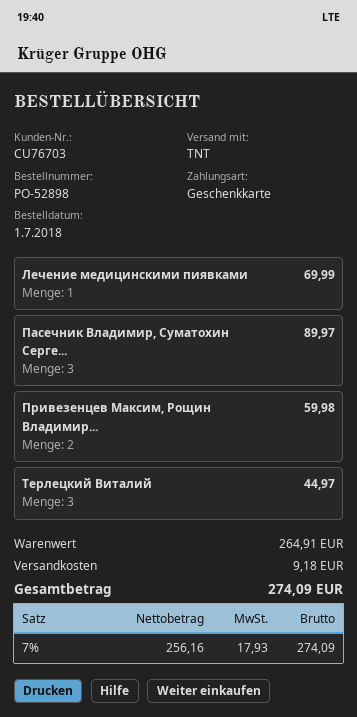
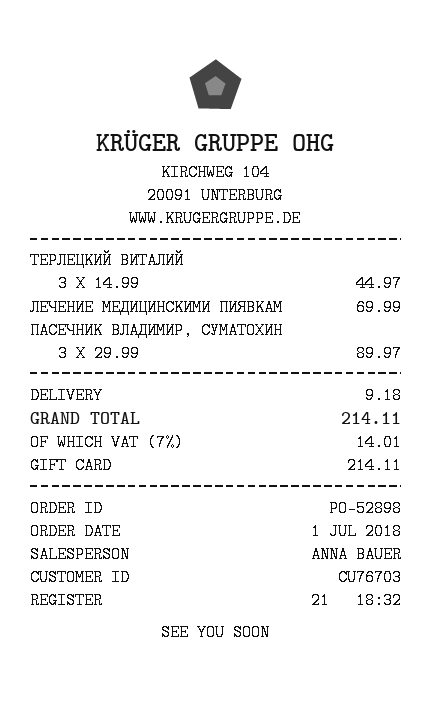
Привезенцев Максим, Рощин Владимир...: 2 for 59.98 -> none
tax: 7% = 17.93 -> 7% = 14.01
total: 274.09 -> 214.11

